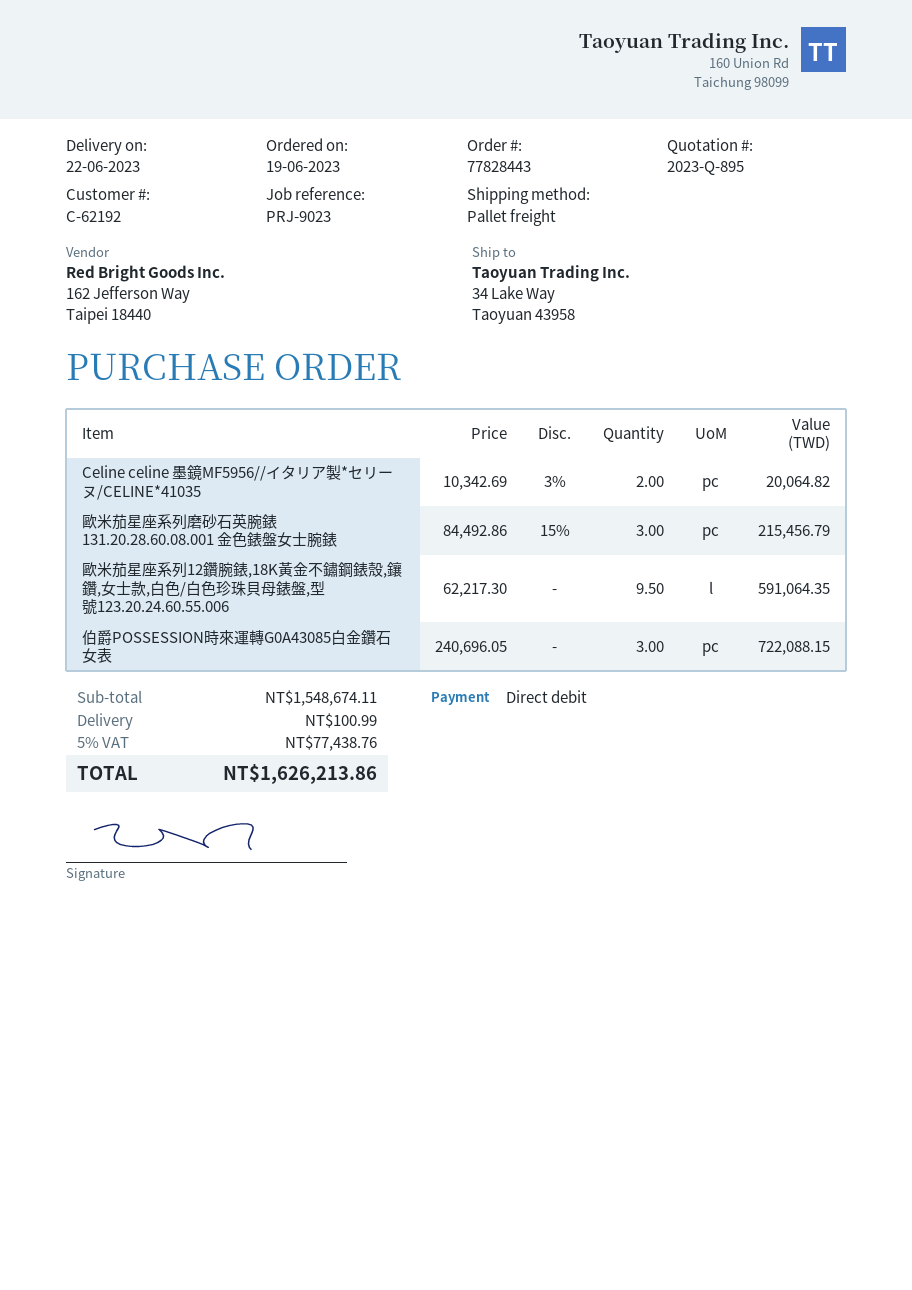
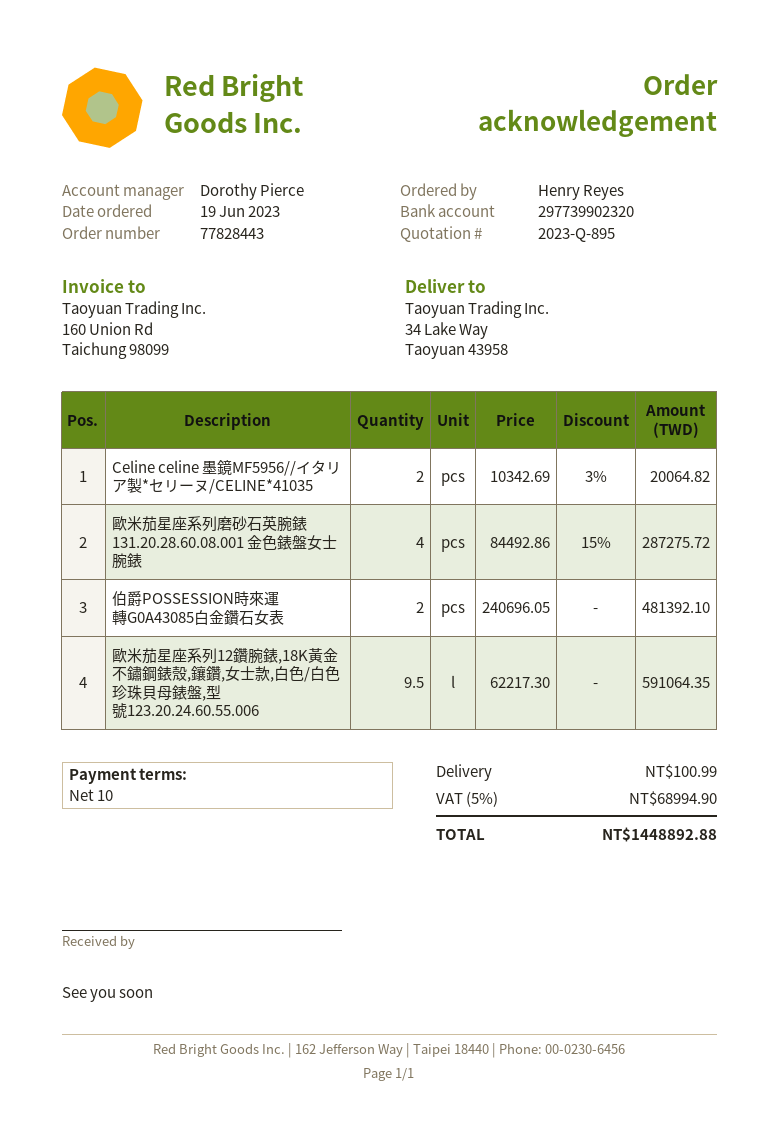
歐米茄星座系列磨砂石英腕錶 131.20.28.60.08.001 金色錶盤女士腕錶: 3 x 84492.86 - 15% = 215456.79 -> 4 x 84492.86 - 15% = 287275.72
伯爵POSSESSION時來運轉G0A43085白金鑽石女表: 3 x 240696.05 = 722088.15 -> 2 x 240696.05 = 481392.10
tax: 5% = 77438.76 -> 5% = 68994.90
total: 1626213.86 -> 1448892.88

